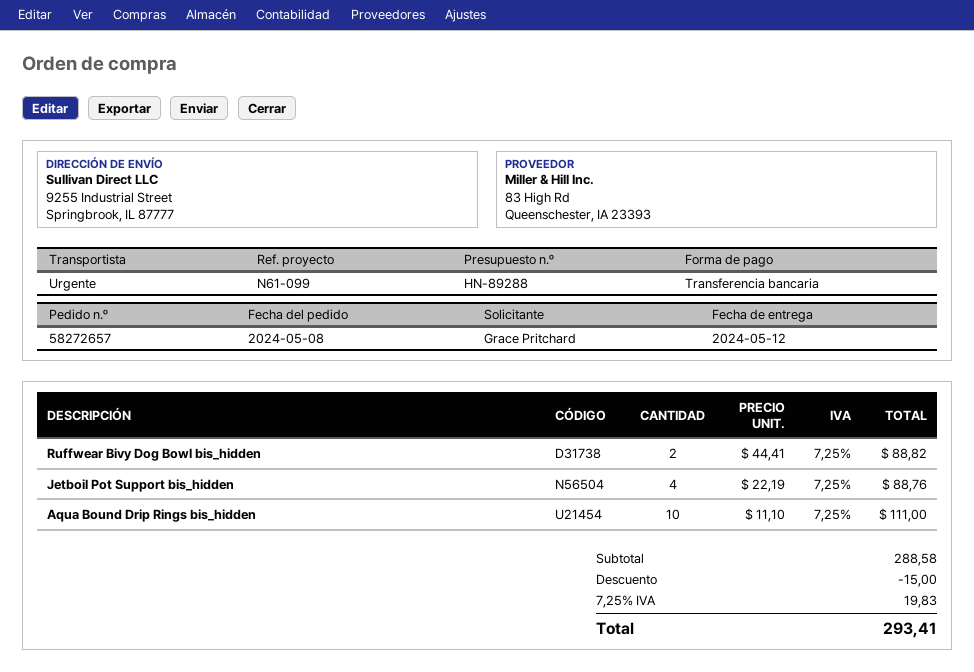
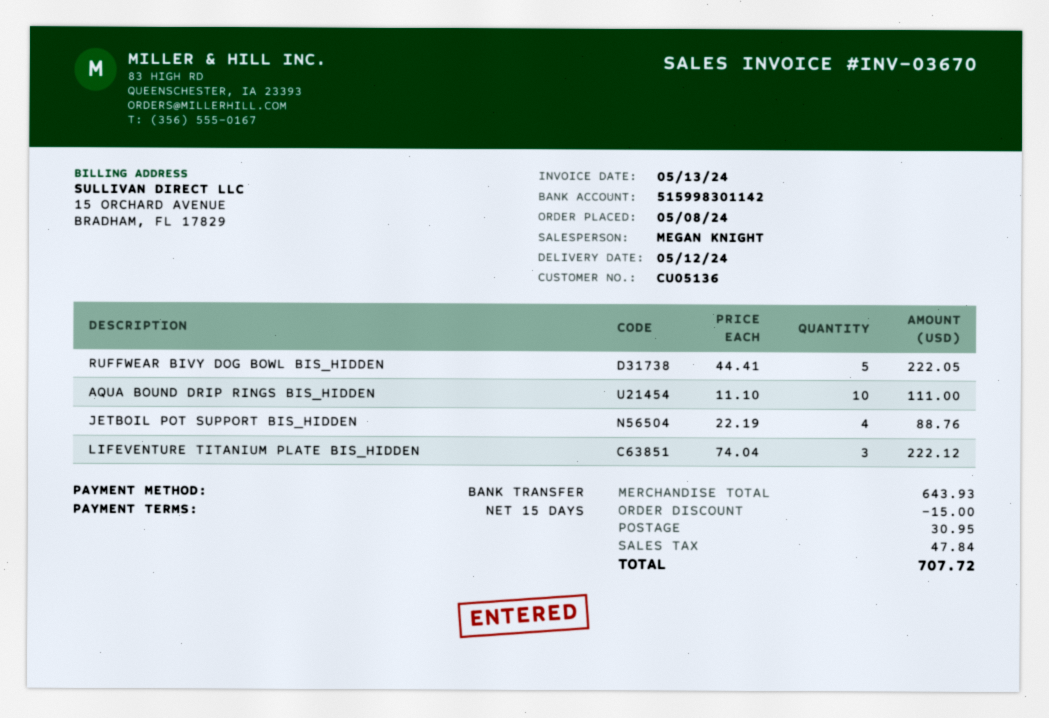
Ruffwear Bivy Dog Bowl bis_hidden: 2 x 44.41 = 88.82 -> 5 x 44.41 = 222.05
LIFEVENTURE TITANIUM PLATE BIS_HIDDEN: none -> 3 x 74.04 = 222.12
subtotal: 288.58 -> 643.93
shipping: none -> 30.95
tax: 19.83 -> 47.84
total: 293.41 -> 707.72

